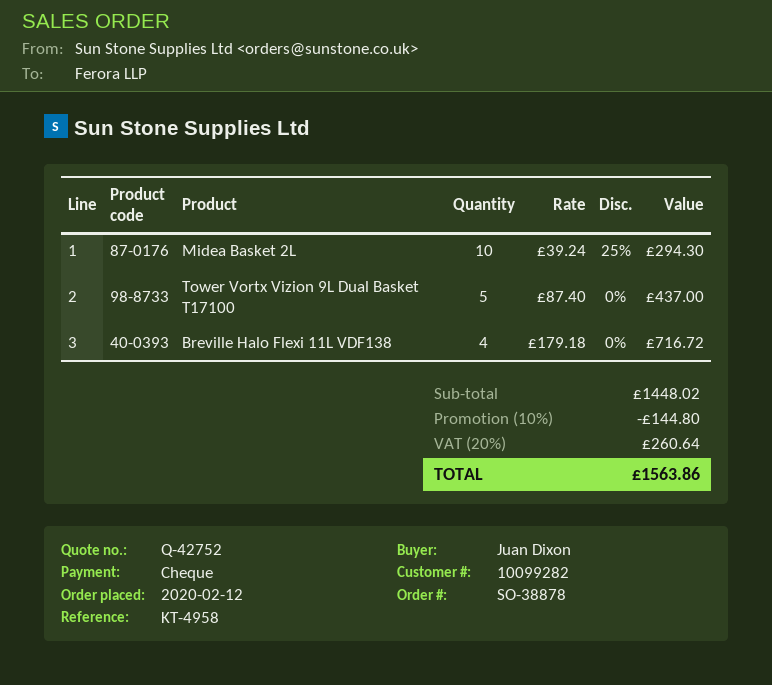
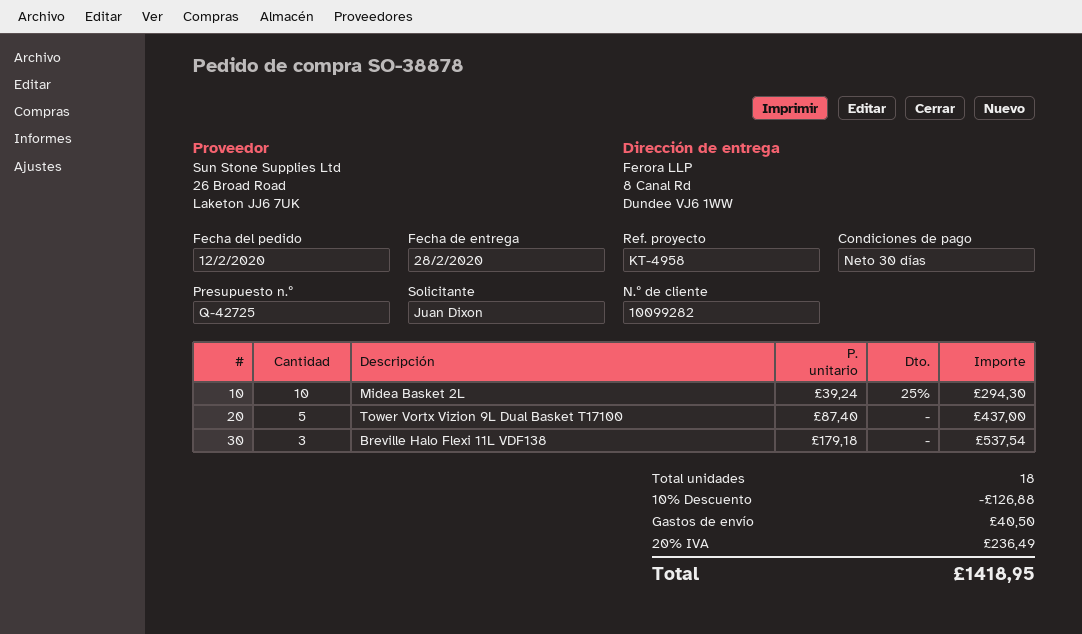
quote number: Q-42752 -> Q-42725
Breville Halo Flexi 11L VDF138: 4 x 179.18 = 716.72 -> 3 x 179.18 = 537.54
discount: 10% = 144.80 -> 10% = 126.88
shipping: none -> 40.50
tax: 20% = 260.64 -> 20% = 236.49
total: 1563.86 -> 1418.95

